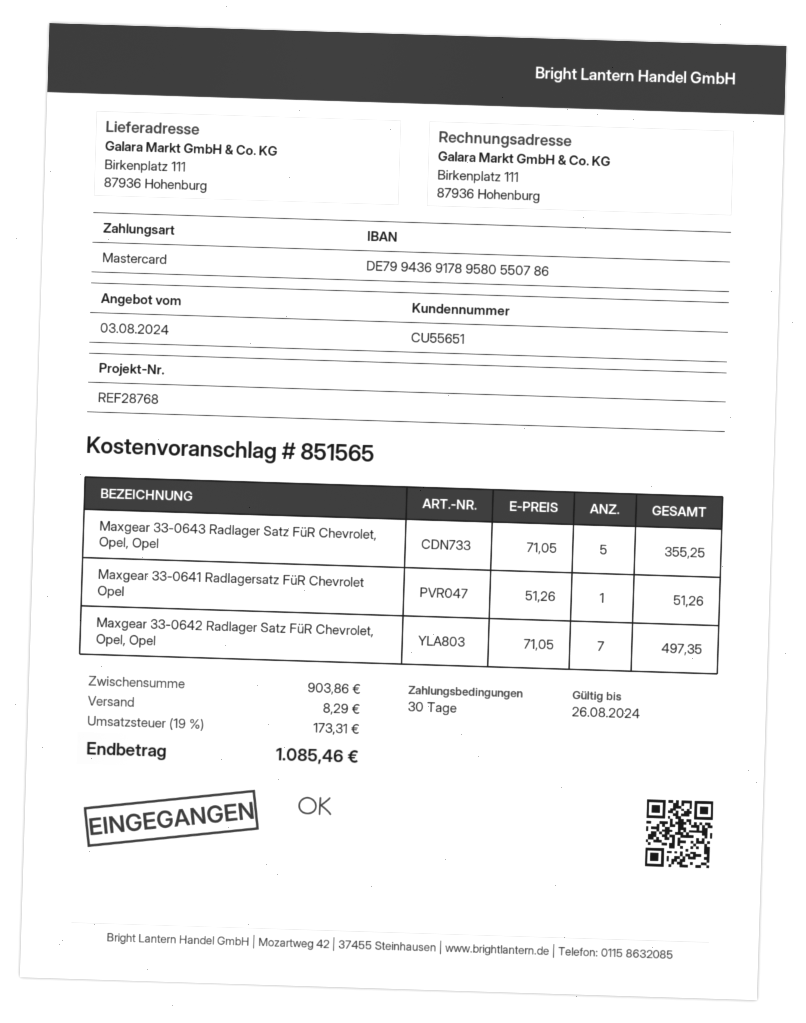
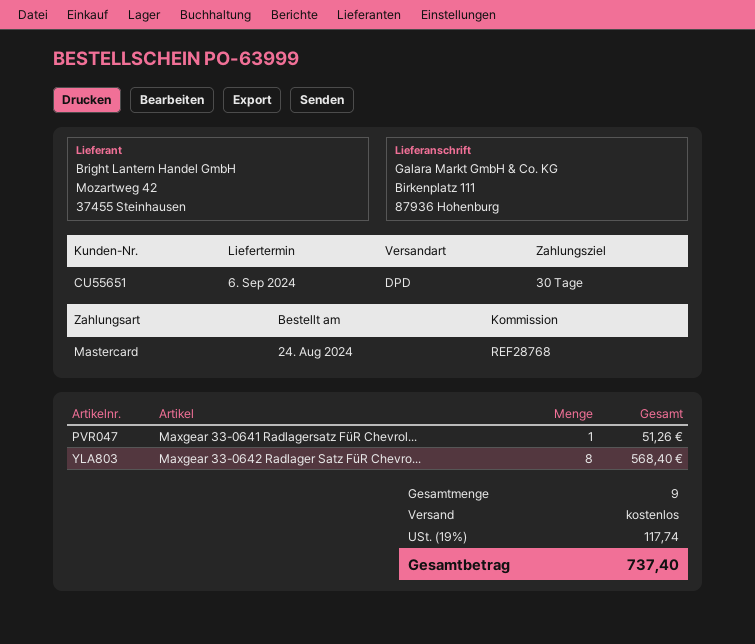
Maxgear 33-0643 Radlager Satz FüR Chevrolet, Opel, Opel: 5 for 355.25 -> none
Maxgear 33-0642 Radlager Satz FüR Chevrolet, Opel, Opel: 7 for 497.35 -> 8 for 568.40
shipping: 8.29 -> 0.00
tax: 19% = 173.31 -> 19% = 117.74
total: 1085.46 -> 737.40

